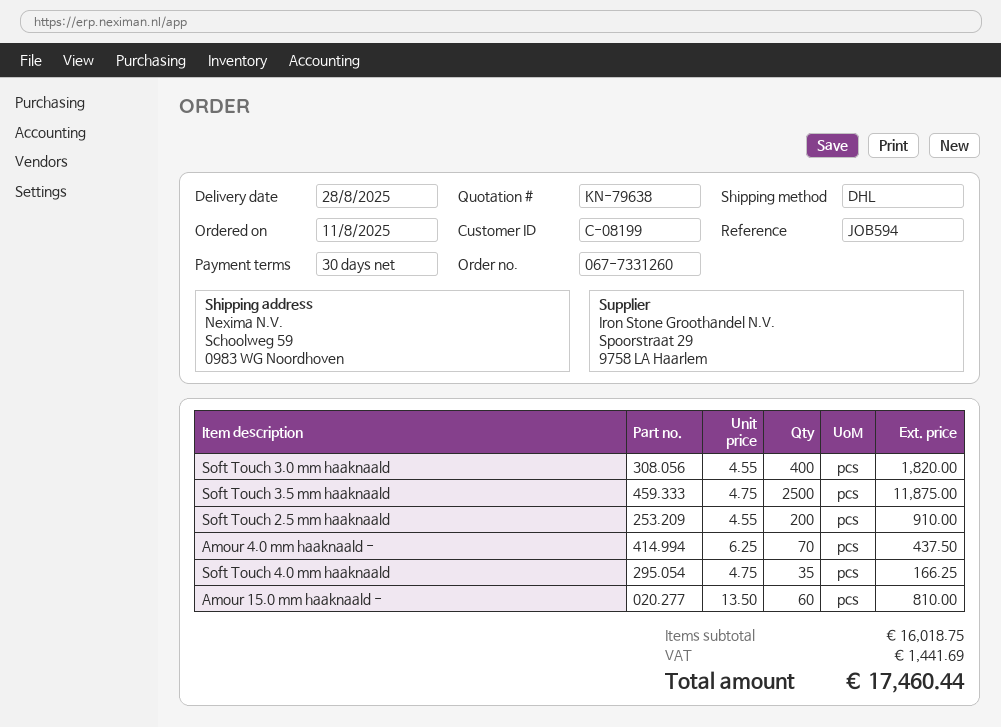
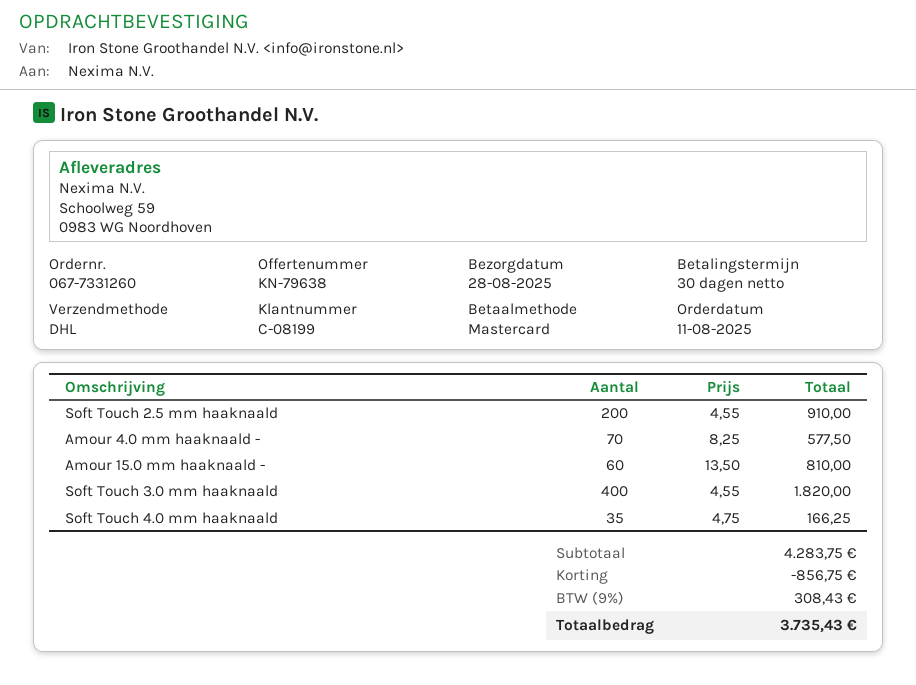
Soft Touch 3.5 mm haaknaald: 2500 x 4.75 = 11875.00 -> none
Amour 4.0 mm haaknaald -: 70 x 6.25 = 437.50 -> 70 x 8.25 = 577.50
subtotal: 16018.75 -> 4283.75
discount: none -> 856.75
tax: 1441.69 -> 308.43
total: 17460.44 -> 3735.43

